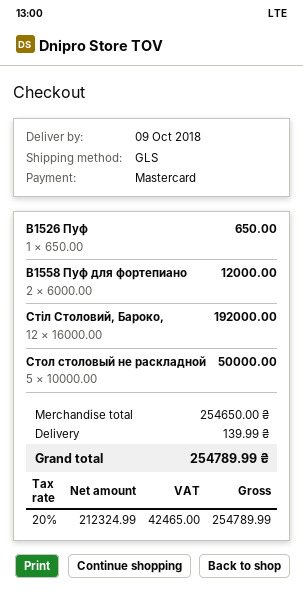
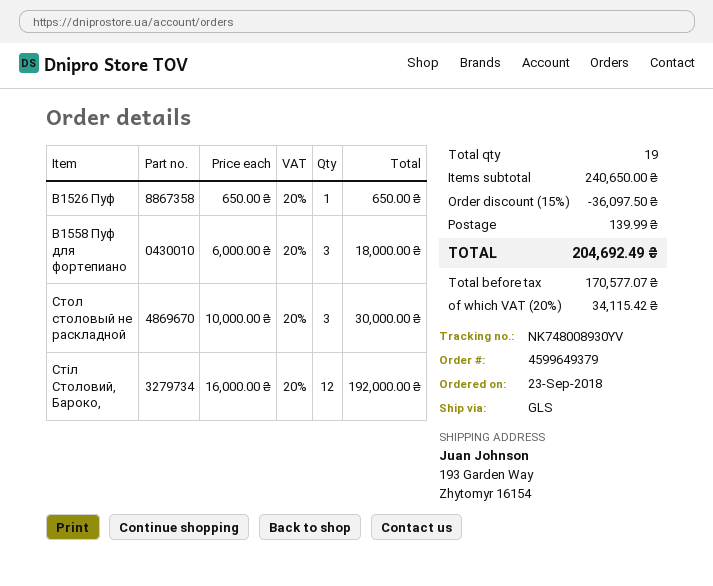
В1558 Пуф для фортепиано: 2 x 6000.00 = 12000.00 -> 3 x 6000.00 = 18000.00
Стол столовый не раскладной: 5 x 10000.00 = 50000.00 -> 3 x 10000.00 = 30000.00
subtotal: 254650.00 -> 240650.00
discount: none -> 15% = 36097.50
net: 212324.99 -> 170577.07
tax: 20% = 42465.00 -> 20% = 34115.42
total: 254789.99 -> 204692.49

